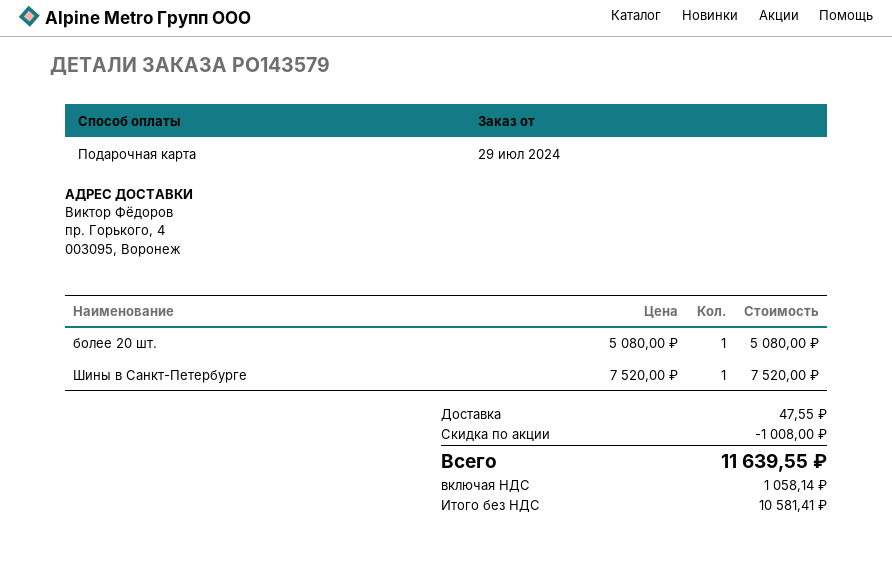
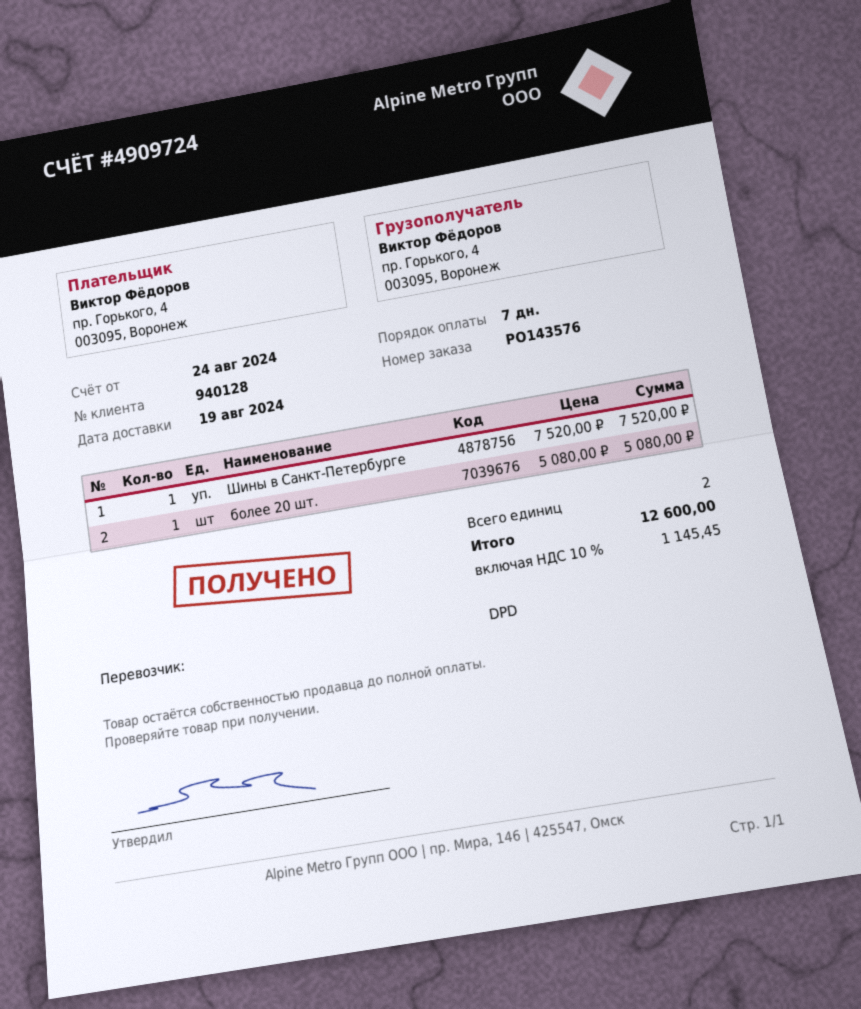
order number: PO143579 -> PO143576
discount: 1008.00 -> none
shipping: 47.55 -> none
tax: 1058.14 -> 1145.45
total: 11639.55 -> 12600.00

